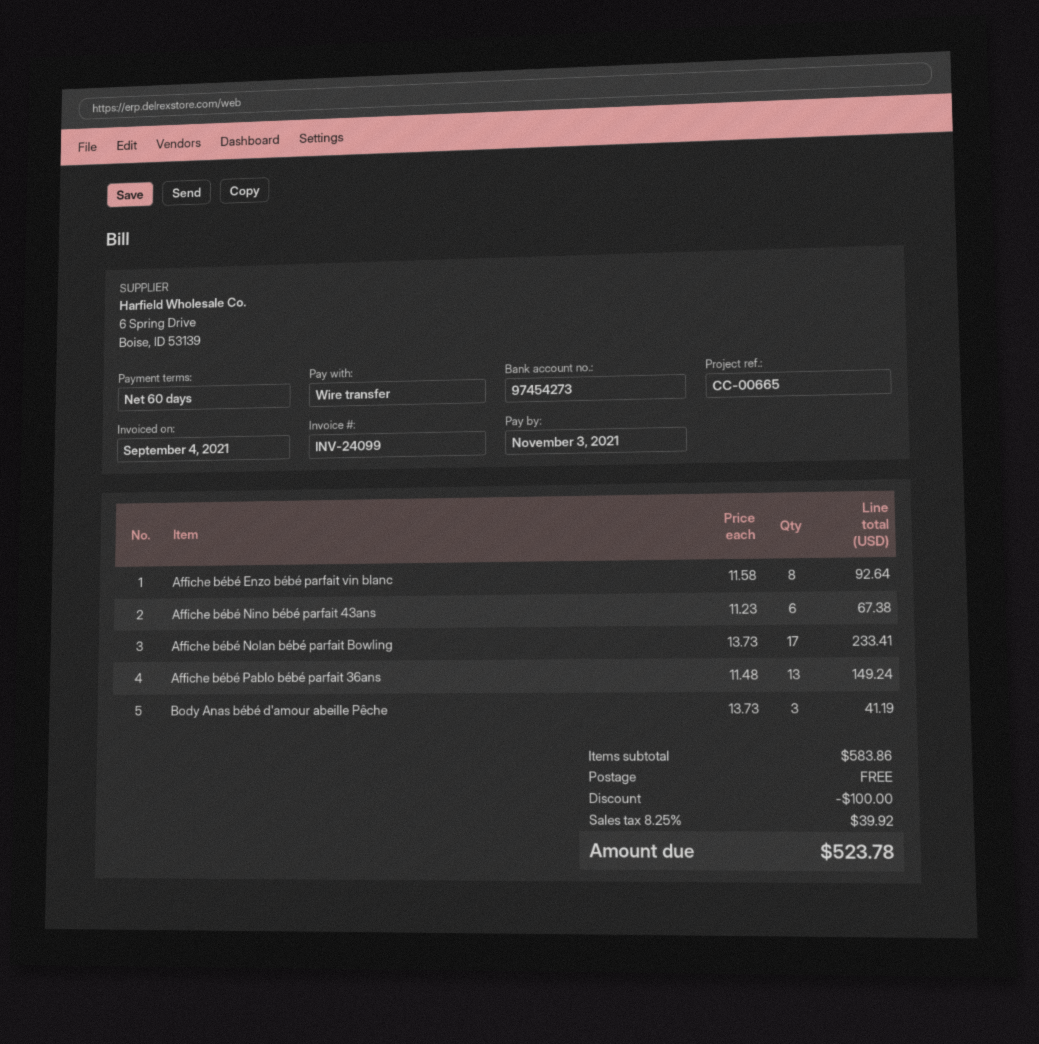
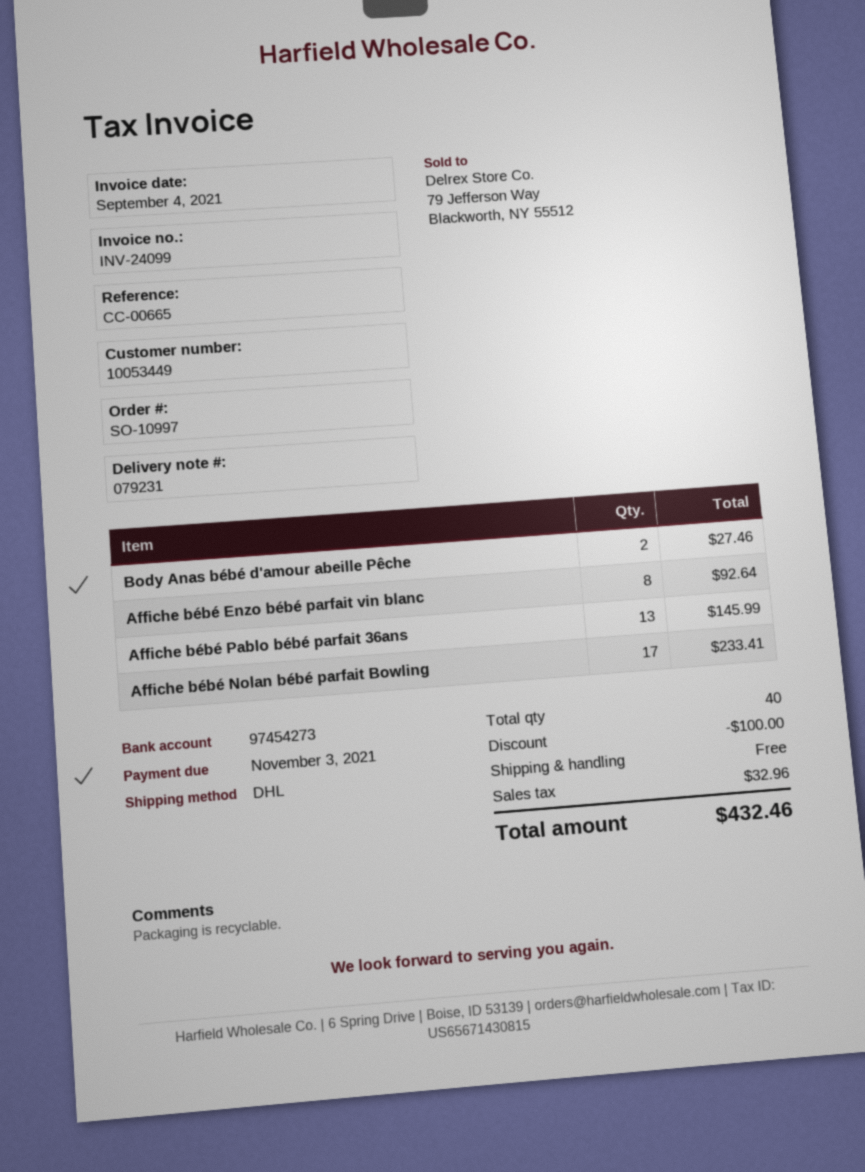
Affiche bébé Nino bébé parfait 43ans: 6 for 67.38 -> none
Affiche bébé Pablo bébé parfait 36ans: 13 for 149.24 -> 13 for 145.99
Body Anas bébé d'amour abeille Pêche: 3 for 41.19 -> 2 for 27.46
tax: 39.92 -> 32.96
total: 523.78 -> 432.46

